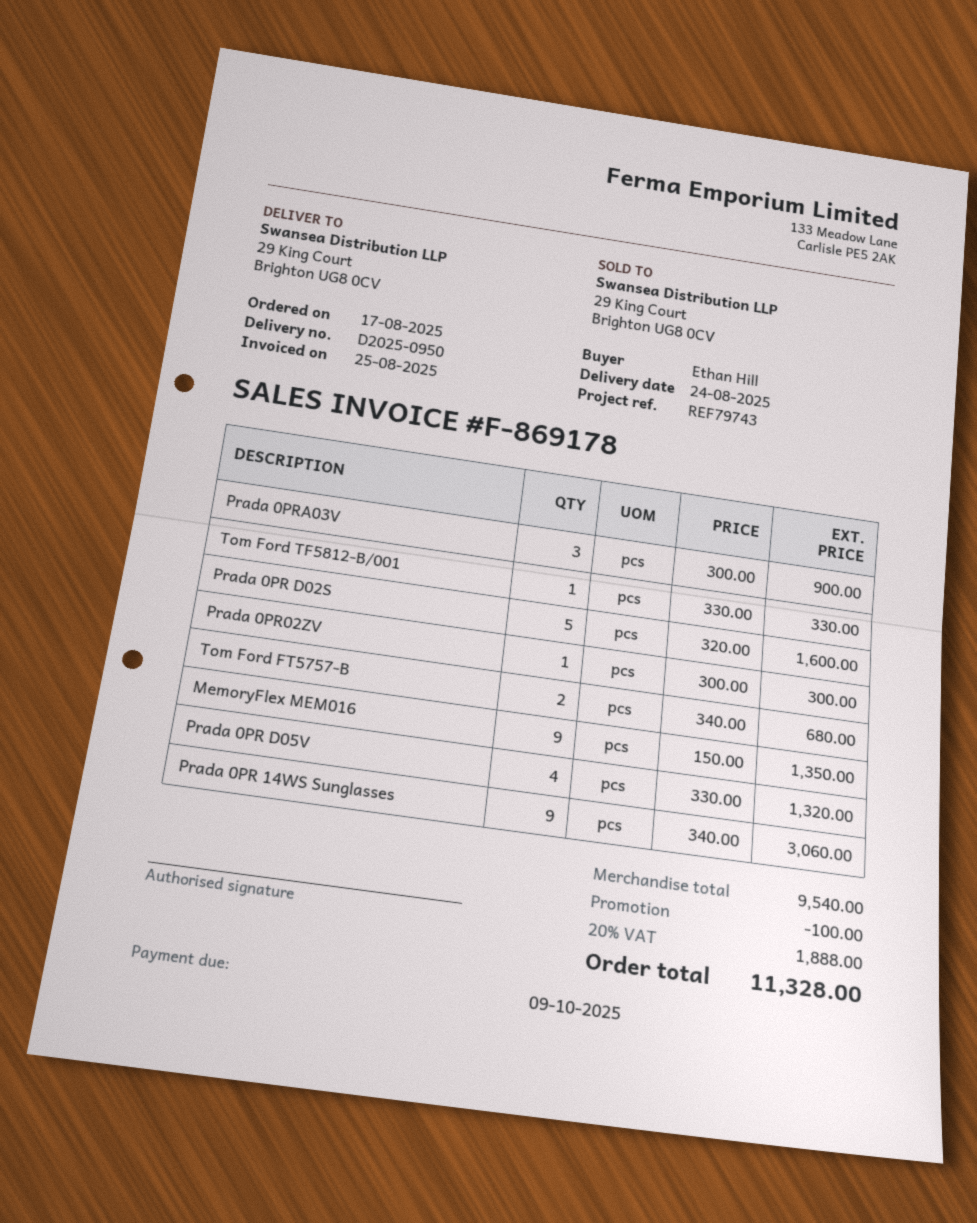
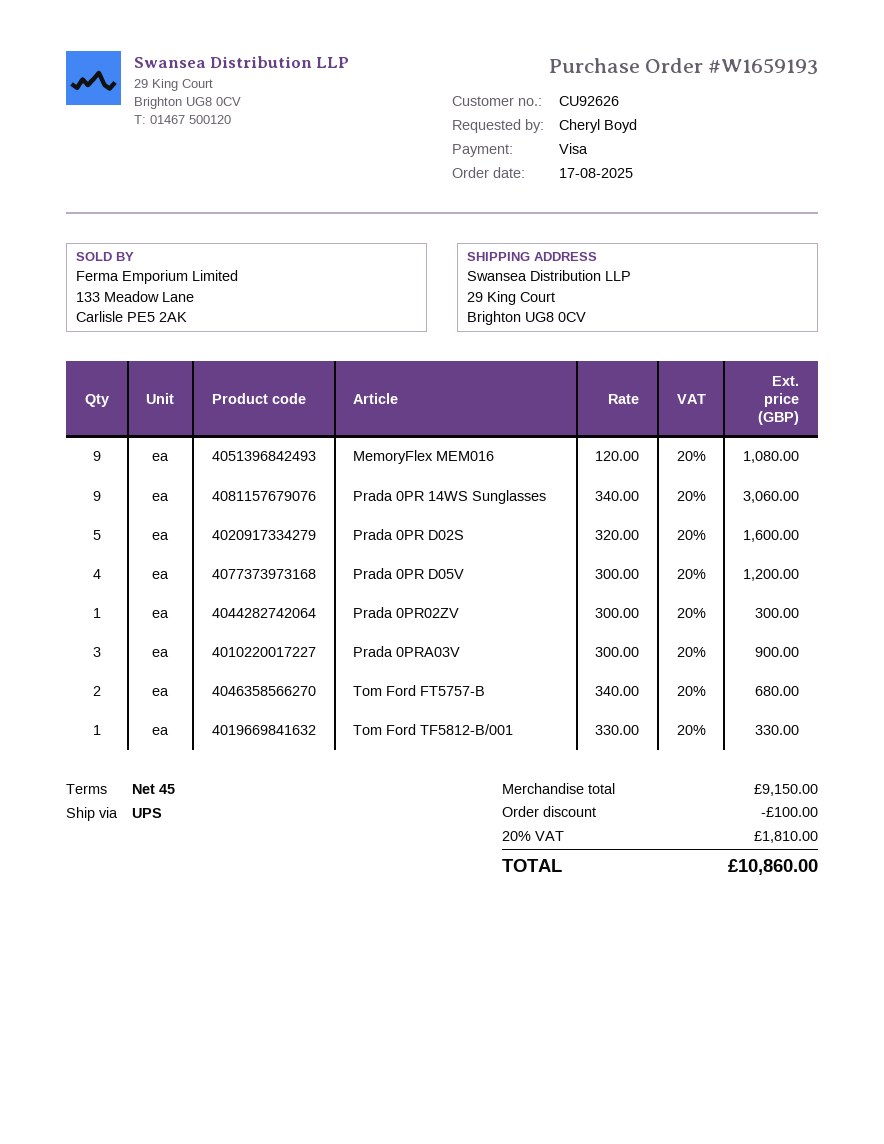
ordered by: Ethan Hill -> Cheryl Boyd
MemoryFlex MEM016: 9 x 150.00 = 1350.00 -> 9 x 120.00 = 1080.00
Prada 0PR D05V: 4 x 330.00 = 1320.00 -> 4 x 300.00 = 1200.00
subtotal: 9540.00 -> 9150.00
tax: 20% = 1888.00 -> 20% = 1810.00
total: 11328.00 -> 10860.00

